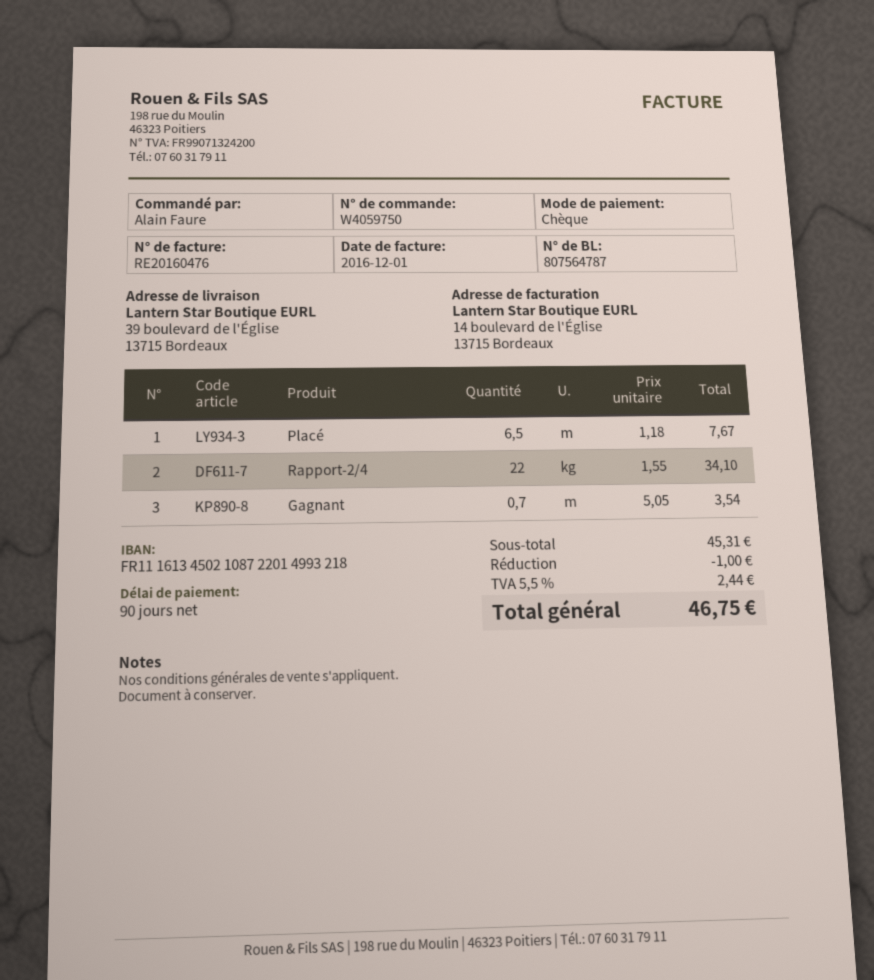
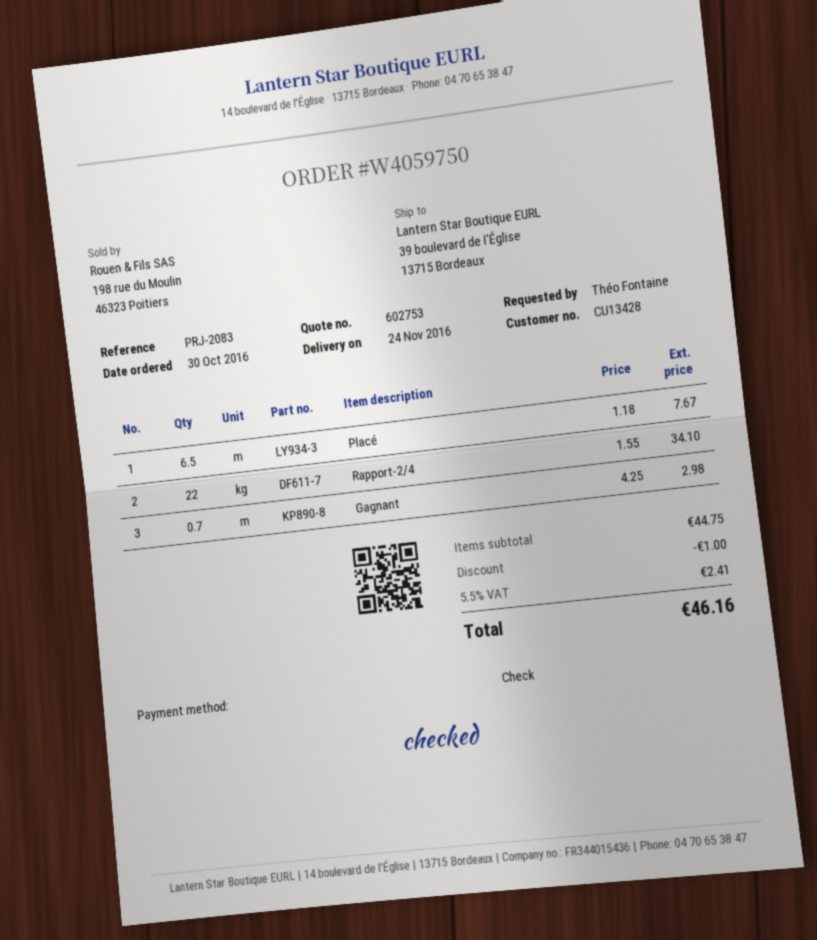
ordered by: Alain Faure -> Théo Fontaine
Gagnant: 0.7 x 5.05 = 3.54 -> 0.7 x 4.25 = 2.98
subtotal: 45.31 -> 44.75
tax: 5.5% = 2.44 -> 5.5% = 2.41
total: 46.75 -> 46.16

